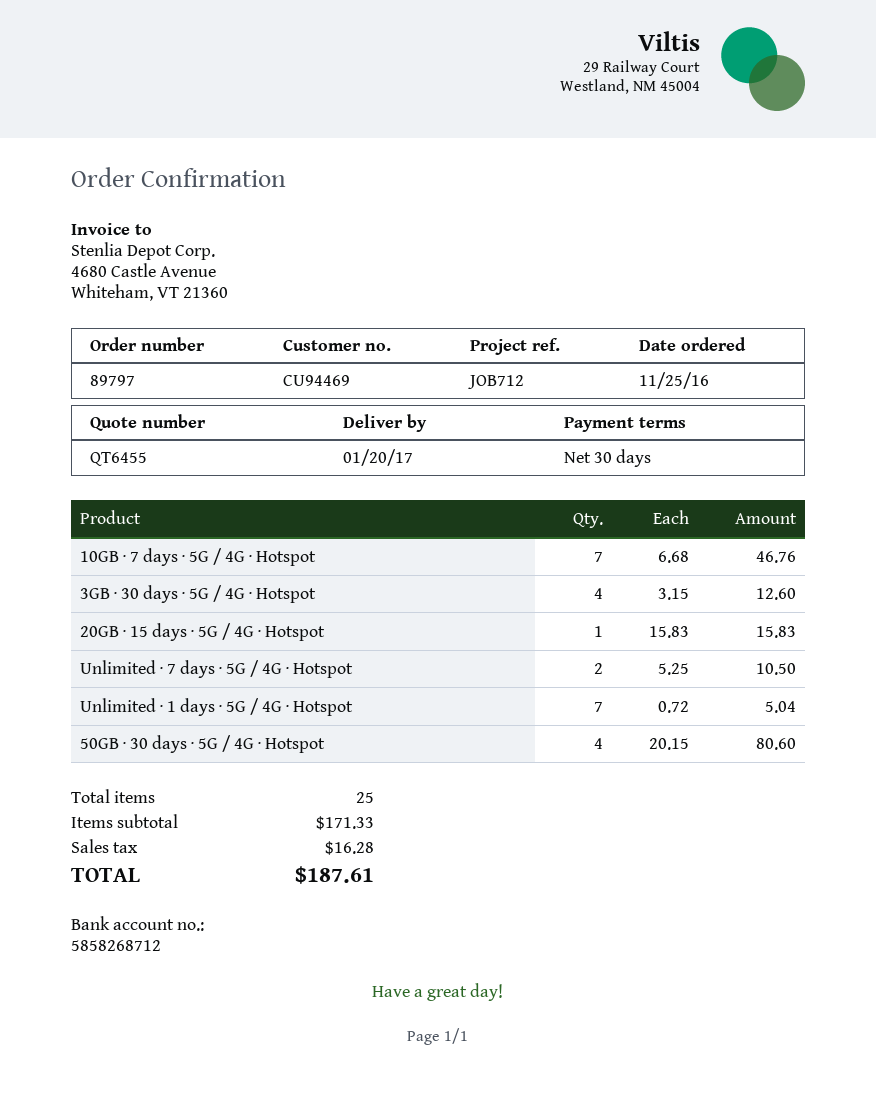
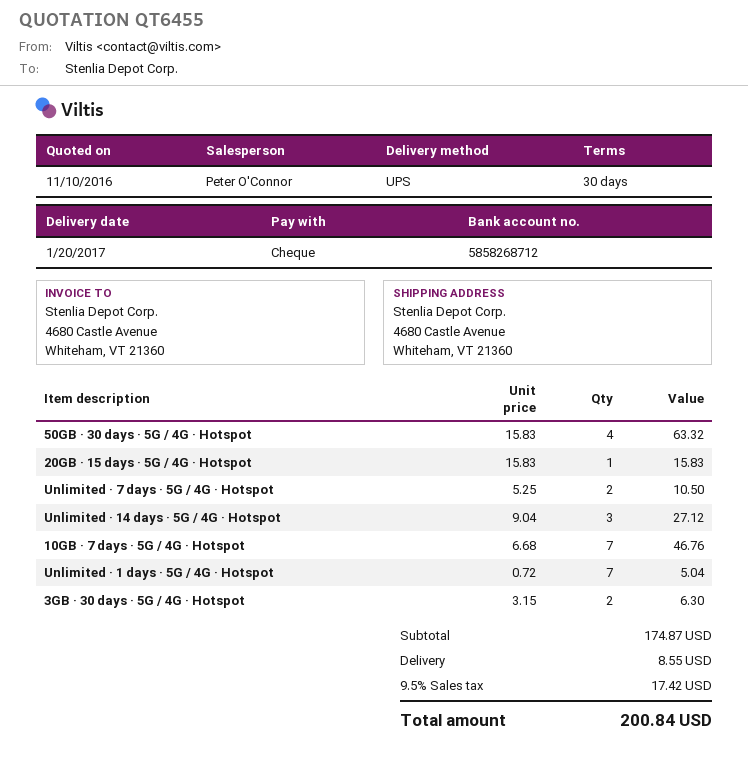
3GB · 30 days · 5G / 4G · Hotspot: 4 x 3.15 = 12.60 -> 2 x 3.15 = 6.30
50GB · 30 days · 5G / 4G · Hotspot: 4 x 20.15 = 80.60 -> 4 x 15.83 = 63.32
Unlimited · 14 days · 5G / 4G · Hotspot: none -> 3 x 9.04 = 27.12
subtotal: 171.33 -> 174.87
shipping: none -> 8.55
tax: 16.28 -> 17.42
total: 187.61 -> 200.84

